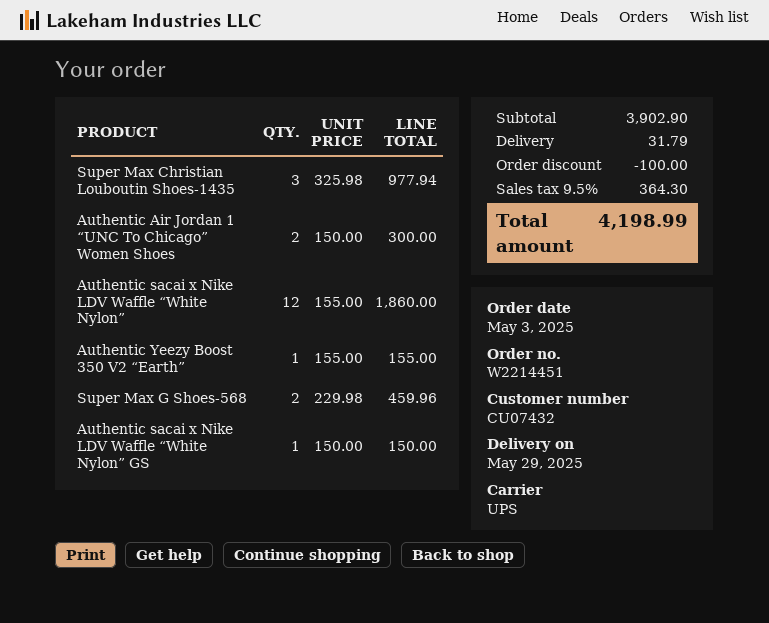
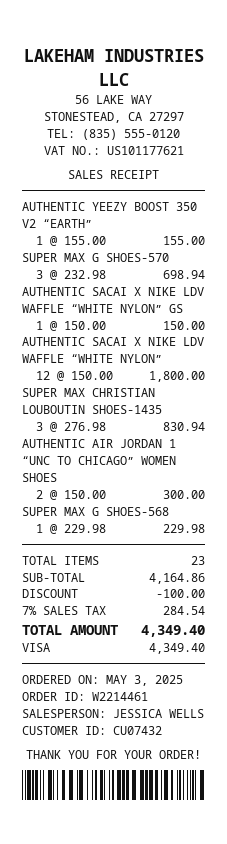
order number: W2214451 -> W2214461
Super Max Christian Louboutin Shoes-1435: 3 x 325.98 = 977.94 -> 3 x 276.98 = 830.94
Authentic sacai x Nike LDV Waffle “White Nylon”: 12 x 155.00 = 1860.00 -> 12 x 150.00 = 1800.00
Super Max G Shoes-568: 2 x 229.98 = 459.96 -> 1 x 229.98 = 229.98
SUPER MAX G SHOES-570: none -> 3 x 232.98 = 698.94
subtotal: 3902.90 -> 4164.86
shipping: 31.79 -> none
tax: 9.5% = 364.30 -> 7% = 284.54
total: 4198.99 -> 4349.40

